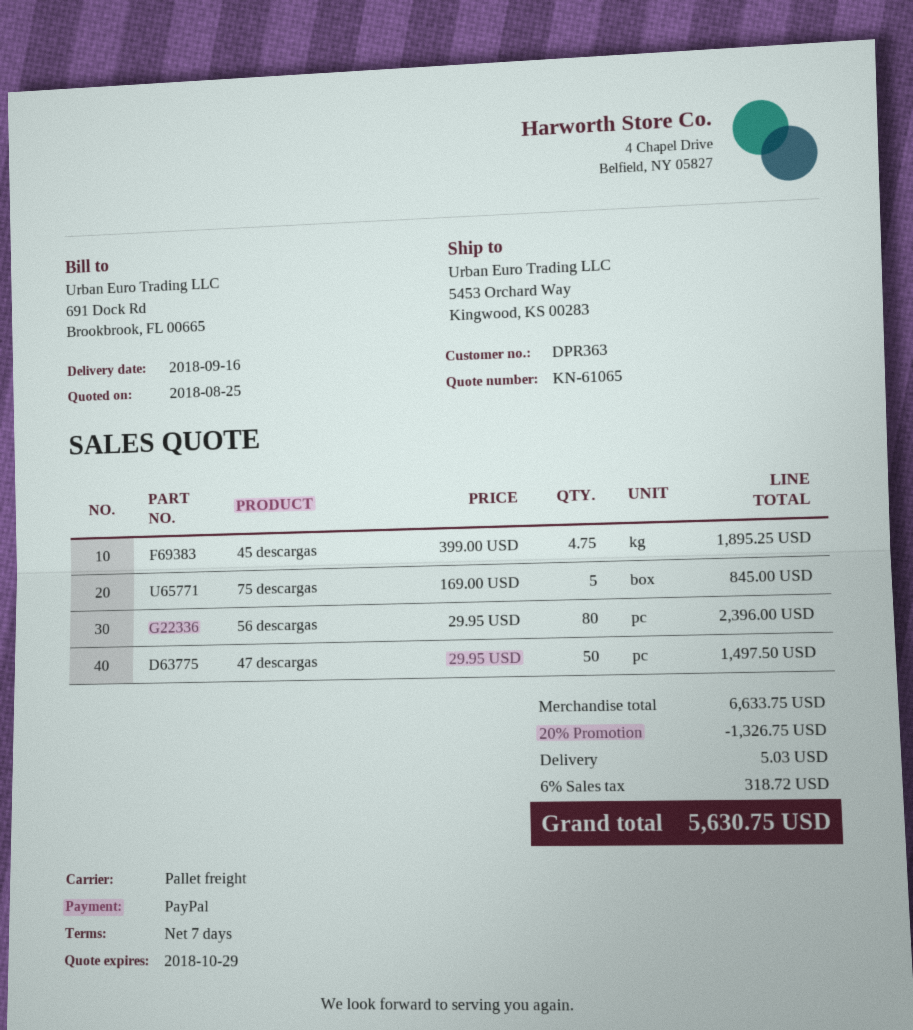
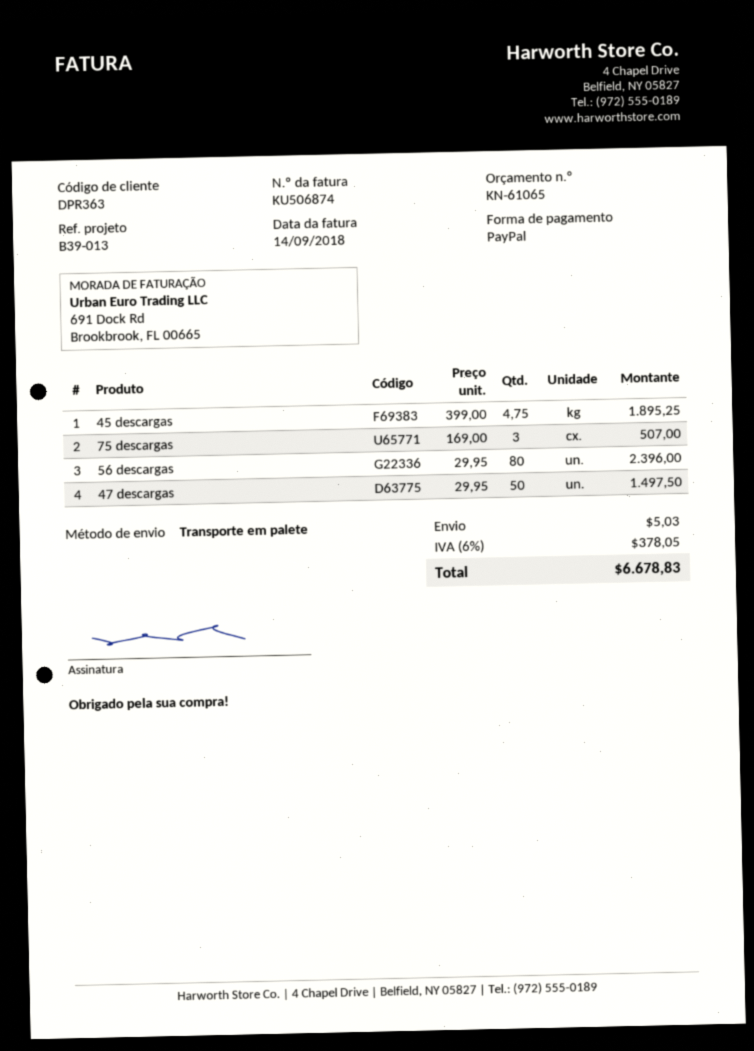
75 descargas: 5 x 169.00 = 845.00 -> 3 x 169.00 = 507.00
discount: 20% = 1326.75 -> none
tax: 6% = 318.72 -> 6% = 378.05
total: 5630.75 -> 6678.83

